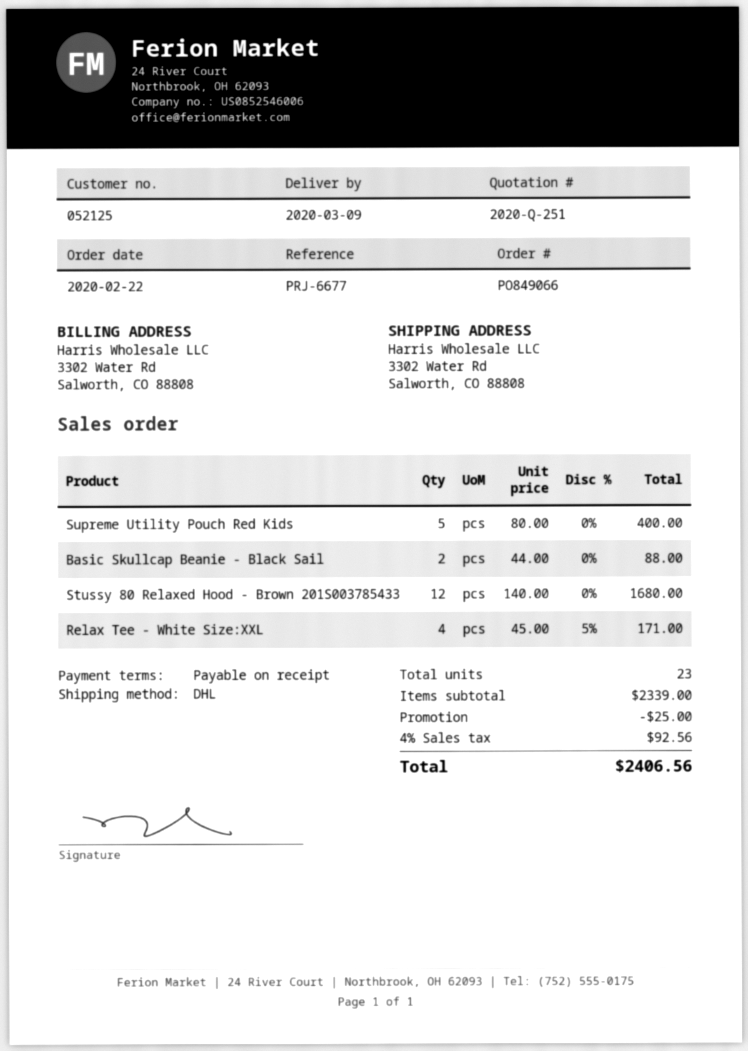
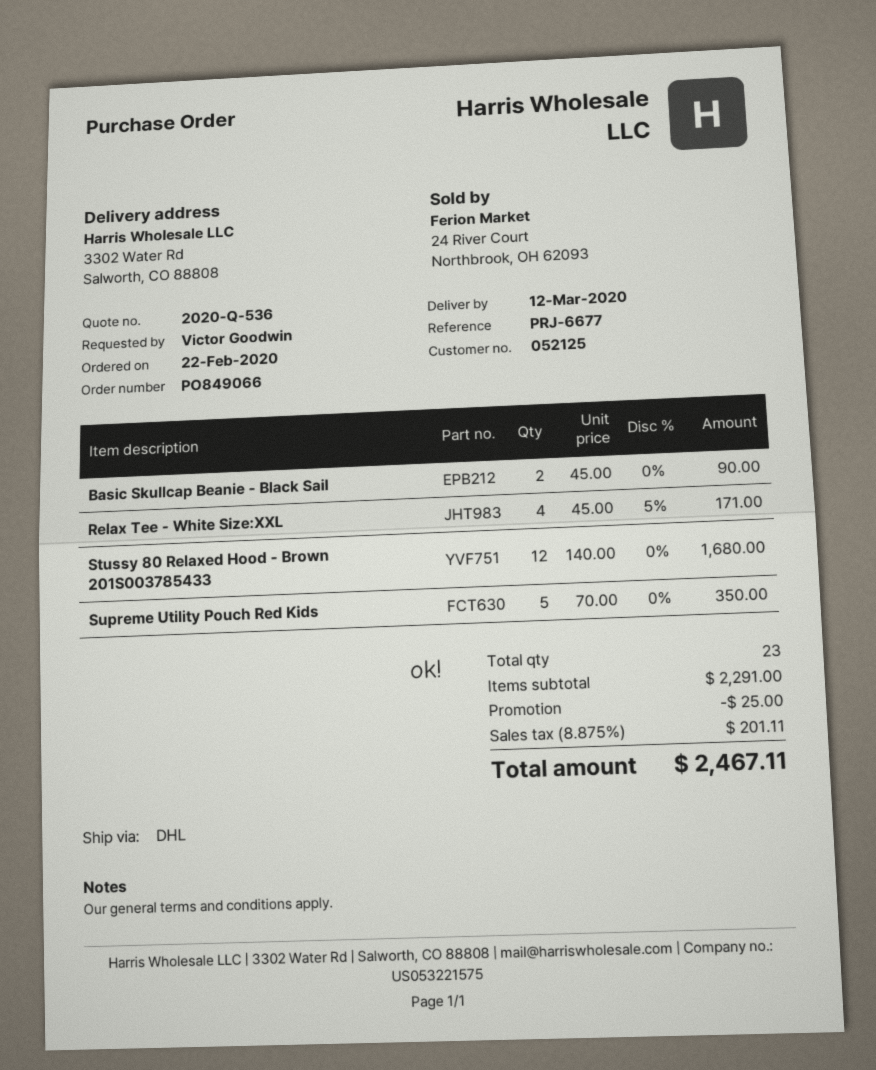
quote number: 2020-Q-251 -> 2020-Q-536
delivery date: 2020-03-09 -> 2020-03-12
Supreme Utility Pouch Red Kids: 5 x 80.00 = 400.00 -> 5 x 70.00 = 350.00
Basic Skullcap Beanie - Black Sail: 2 x 44.00 = 88.00 -> 2 x 45.00 = 90.00
subtotal: 2339.00 -> 2291.00
tax: 4% = 92.56 -> 8.875% = 201.11
total: 2406.56 -> 2467.11

